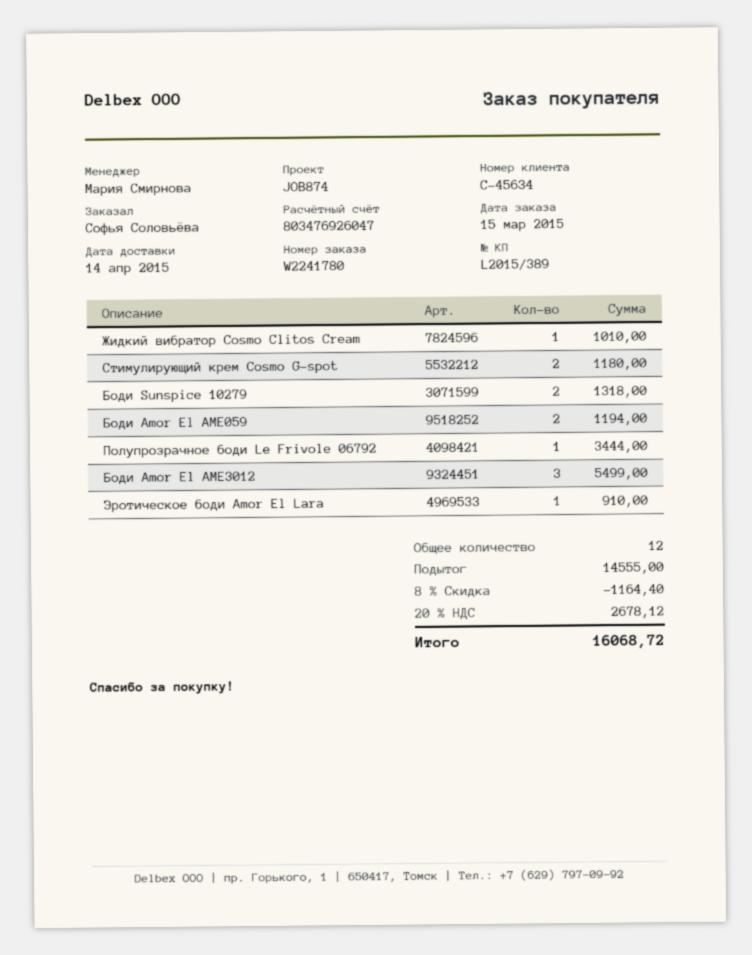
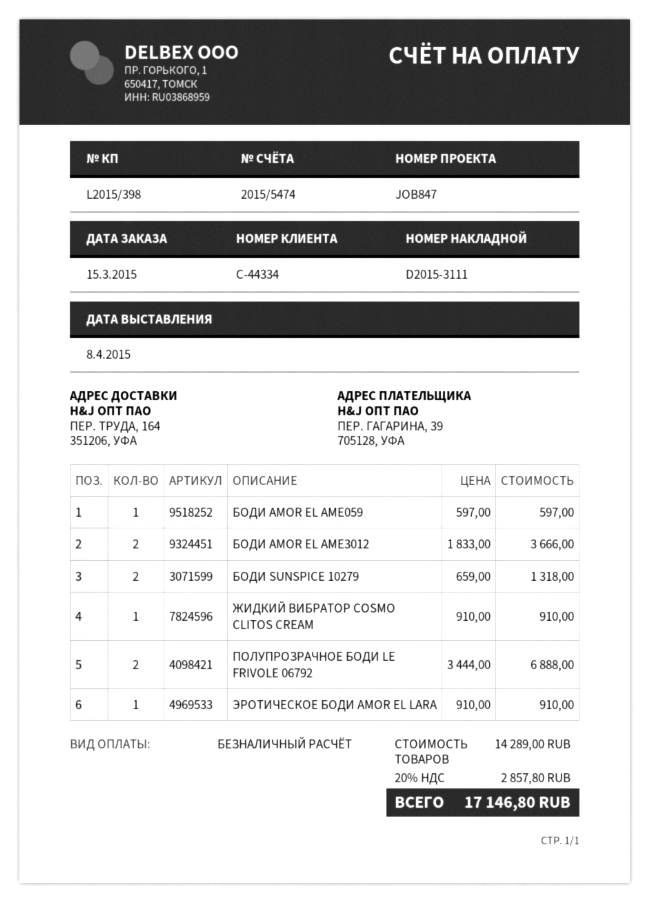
quote number: L2015/389 -> L2015/398
customer number: C-45634 -> C-44334
reference: JOB874 -> JOB847
Жидкий вибратор Cosmo Clitos Cream: 1 for 1010.00 -> 1 for 910.00
Стимулирующий крем Cosmo G-spot: 2 for 1180.00 -> none
Боди Amor El AME059: 2 for 1194.00 -> 1 for 597.00
Полупрозрачное боди Le Frivole 06792: 1 for 3444.00 -> 2 for 6888.00
Боди Amor El AME3012: 3 for 5499.00 -> 2 for 3666.00
subtotal: 14555.00 -> 14289.00
discount: 8% = 1164.40 -> none
tax: 20% = 2678.12 -> 20% = 2857.80
total: 16068.72 -> 17146.80

